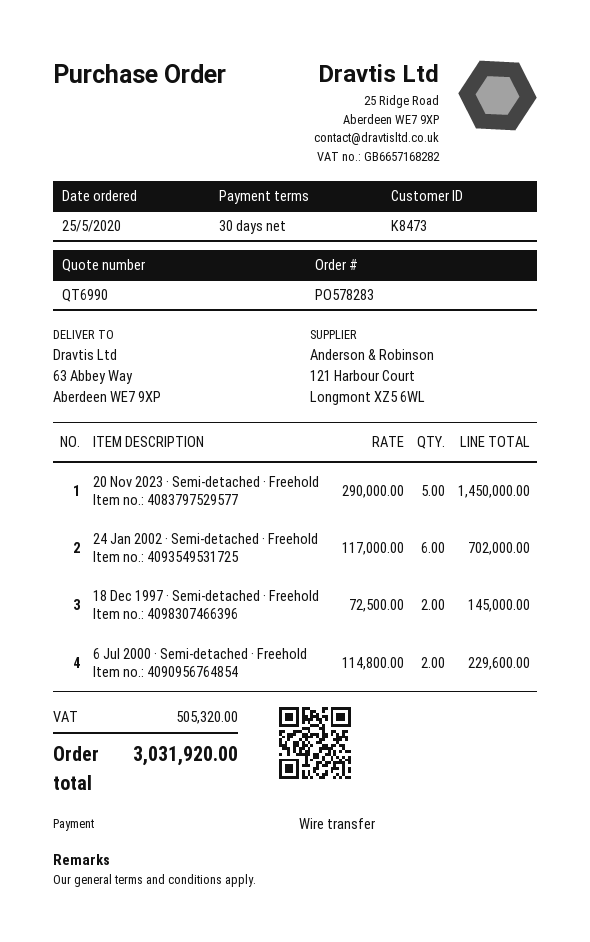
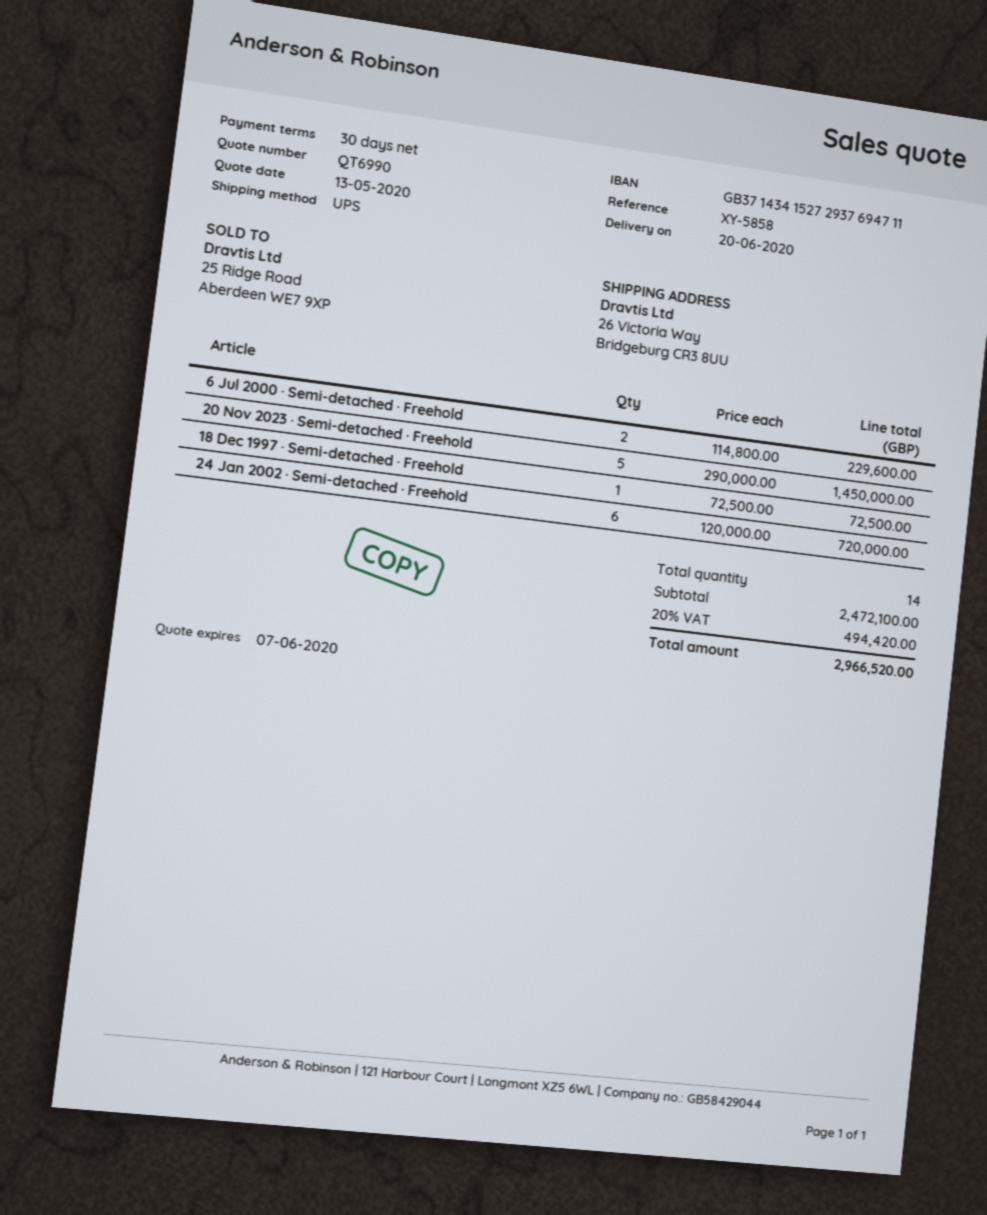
ship to: 63 Abbey Way, Aberdeen WE7 9XP -> 26 Victoria Way, Bridgeburg CR3 8UU
24 Jan 2002 · Semi-detached · Freehold: 6 x 117000.00 = 702000.00 -> 6 x 120000.00 = 720000.00
18 Dec 1997 · Semi-detached · Freehold: 2 x 72500.00 = 145000.00 -> 1 x 72500.00 = 72500.00
tax: 505320.00 -> 494420.00
total: 3031920.00 -> 2966520.00

